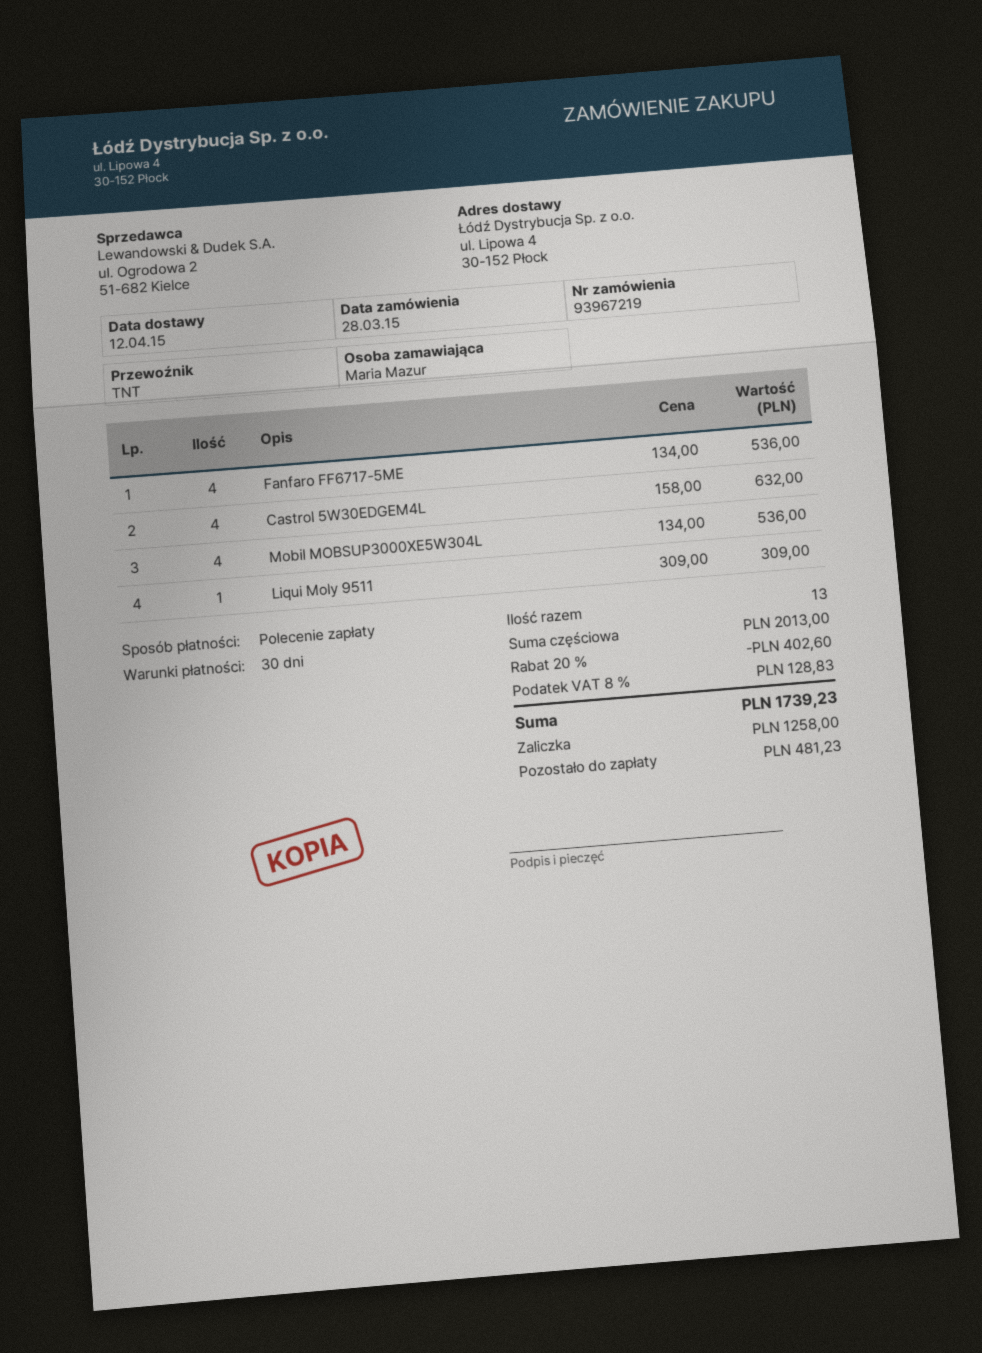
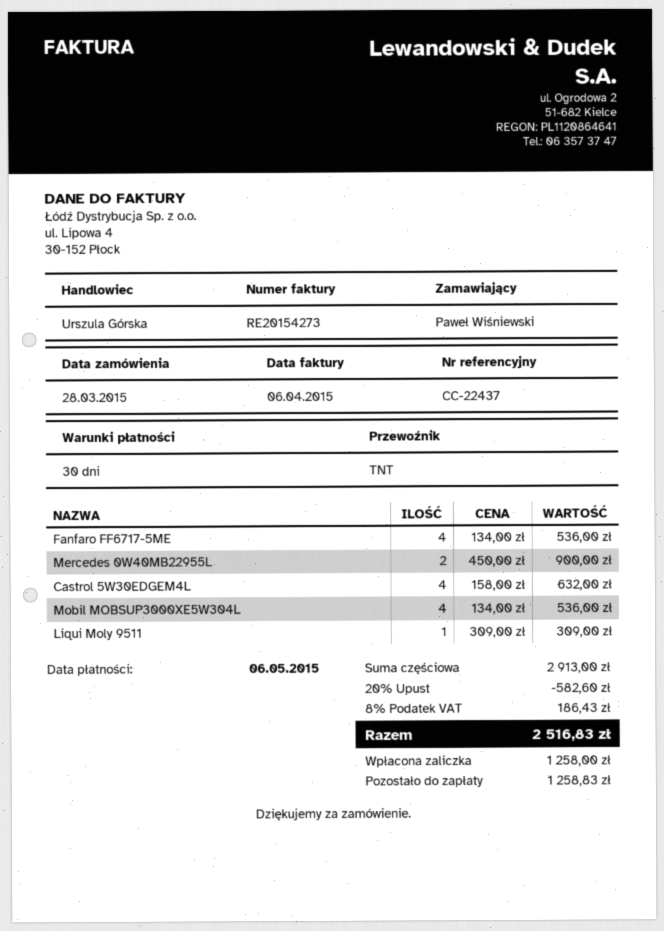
ordered by: Maria Mazur -> Paweł Wiśniewski
Mercedes 0W40MB22955L: none -> 2 x 450.00 = 900.00
subtotal: 2013.00 -> 2913.00
discount: 20% = 402.60 -> 20% = 582.60
tax: 8% = 128.83 -> 8% = 186.43
total: 1739.23 -> 2516.83
balance: 481.23 -> 1258.83

